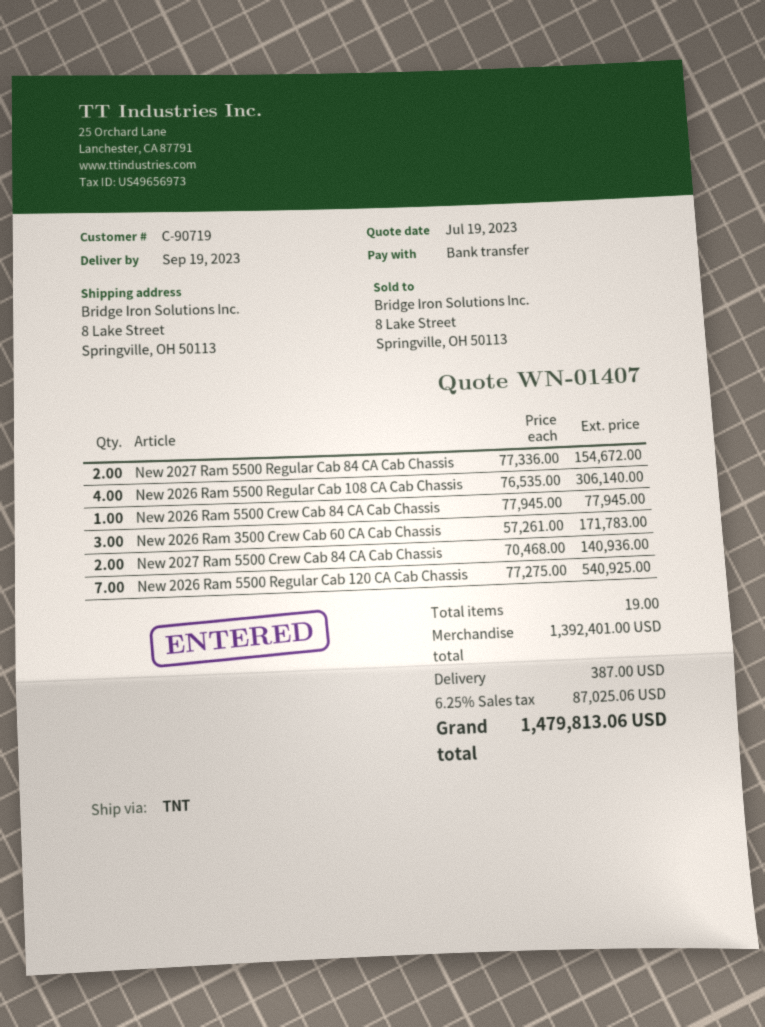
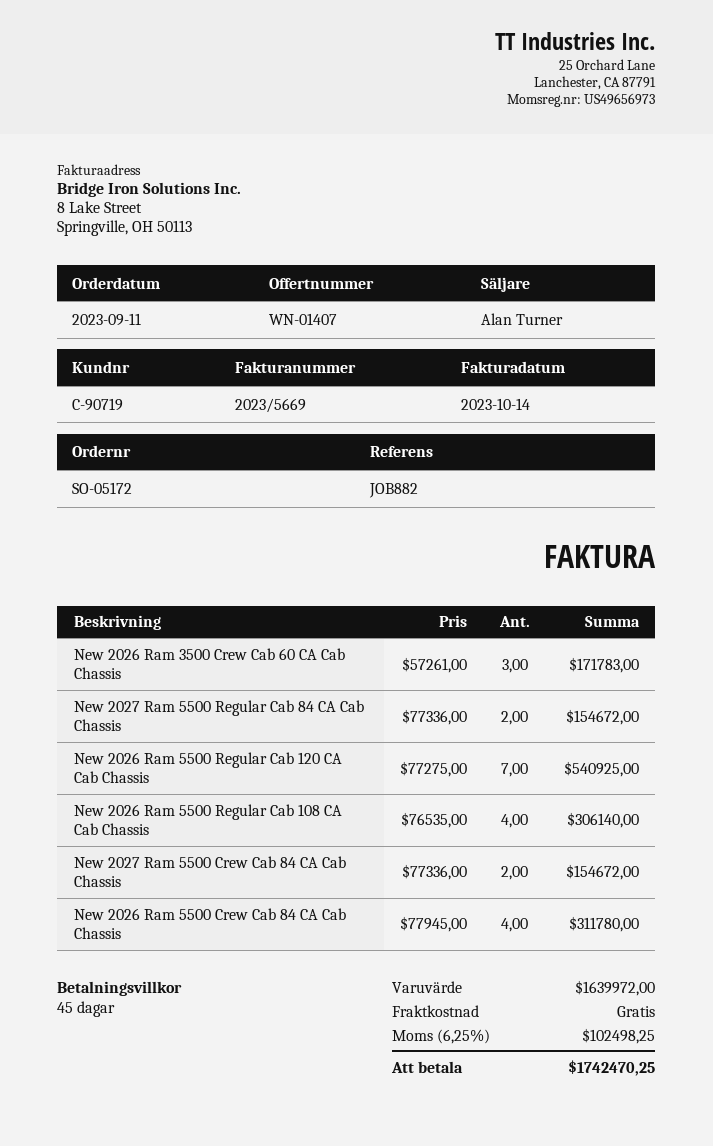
New 2026 Ram 5500 Crew Cab 84 CA Cab Chassis: 1 x 77945.00 = 77945.00 -> 4 x 77945.00 = 311780.00
New 2027 Ram 5500 Crew Cab 84 CA Cab Chassis: 2 x 70468.00 = 140936.00 -> 2 x 77336.00 = 154672.00
subtotal: 1392401.00 -> 1639972.00
shipping: 387.00 -> 0.00
tax: 6.25% = 87025.06 -> 6.25% = 102498.25
total: 1479813.06 -> 1742470.25

